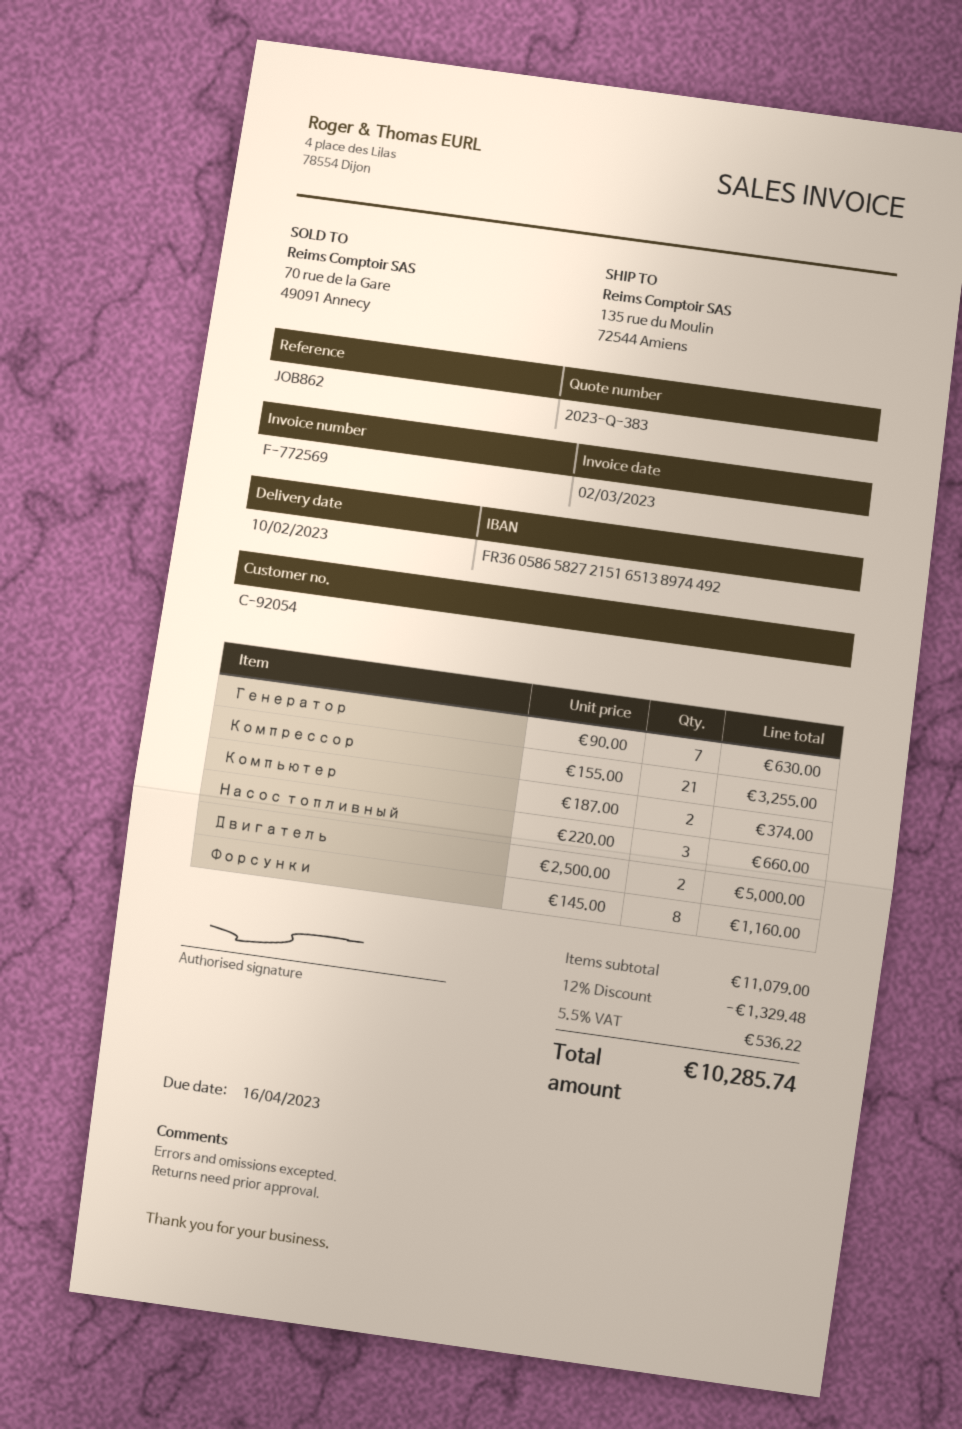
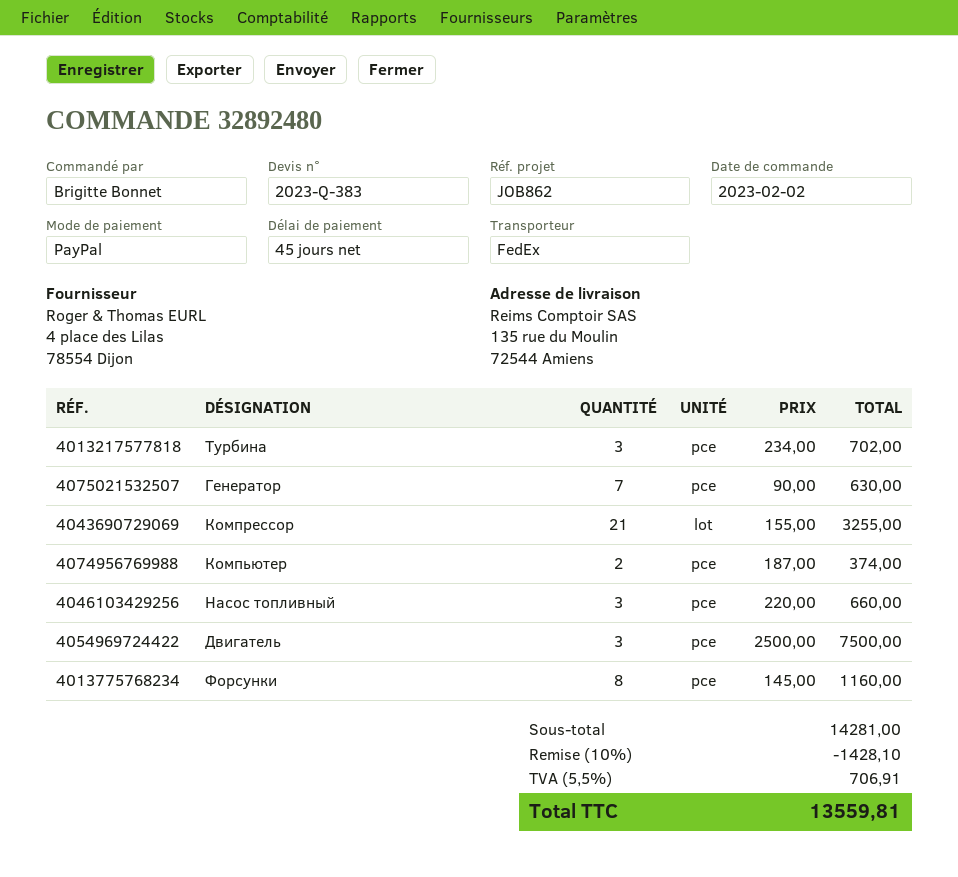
Двигатель: 2 x 2500.00 = 5000.00 -> 3 x 2500.00 = 7500.00
Турбина: none -> 3 x 234.00 = 702.00
subtotal: 11079.00 -> 14281.00
discount: 12% = 1329.48 -> 10% = 1428.10
tax: 5.5% = 536.22 -> 5.5% = 706.91
total: 10285.74 -> 13559.81

